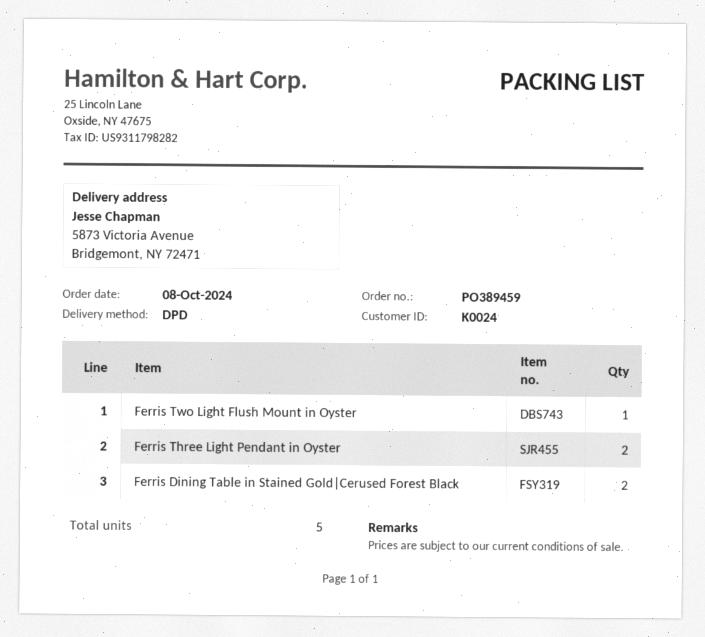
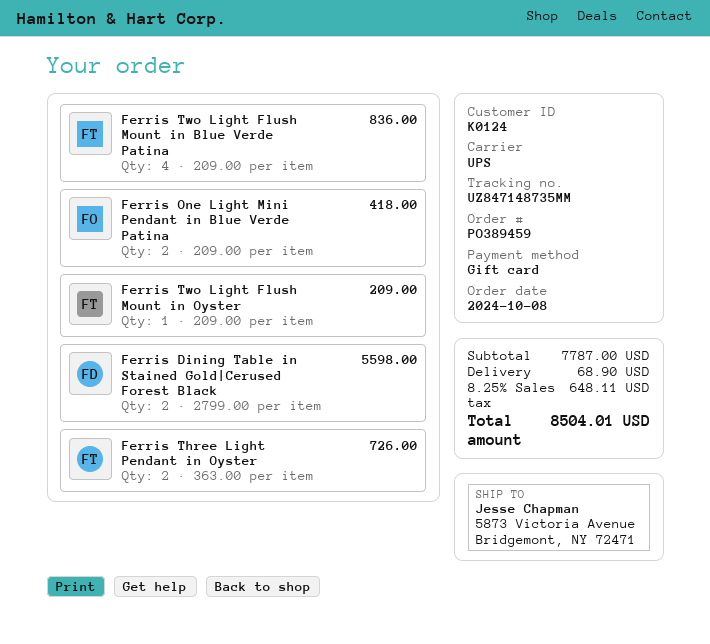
customer number: K0024 -> K0124
shipping method: DPD -> UPS
Ferris Two Light Flush Mount in Blue Verde Patina: none -> 4
Ferris One Light Mini Pendant in Blue Verde Patina: none -> 2

